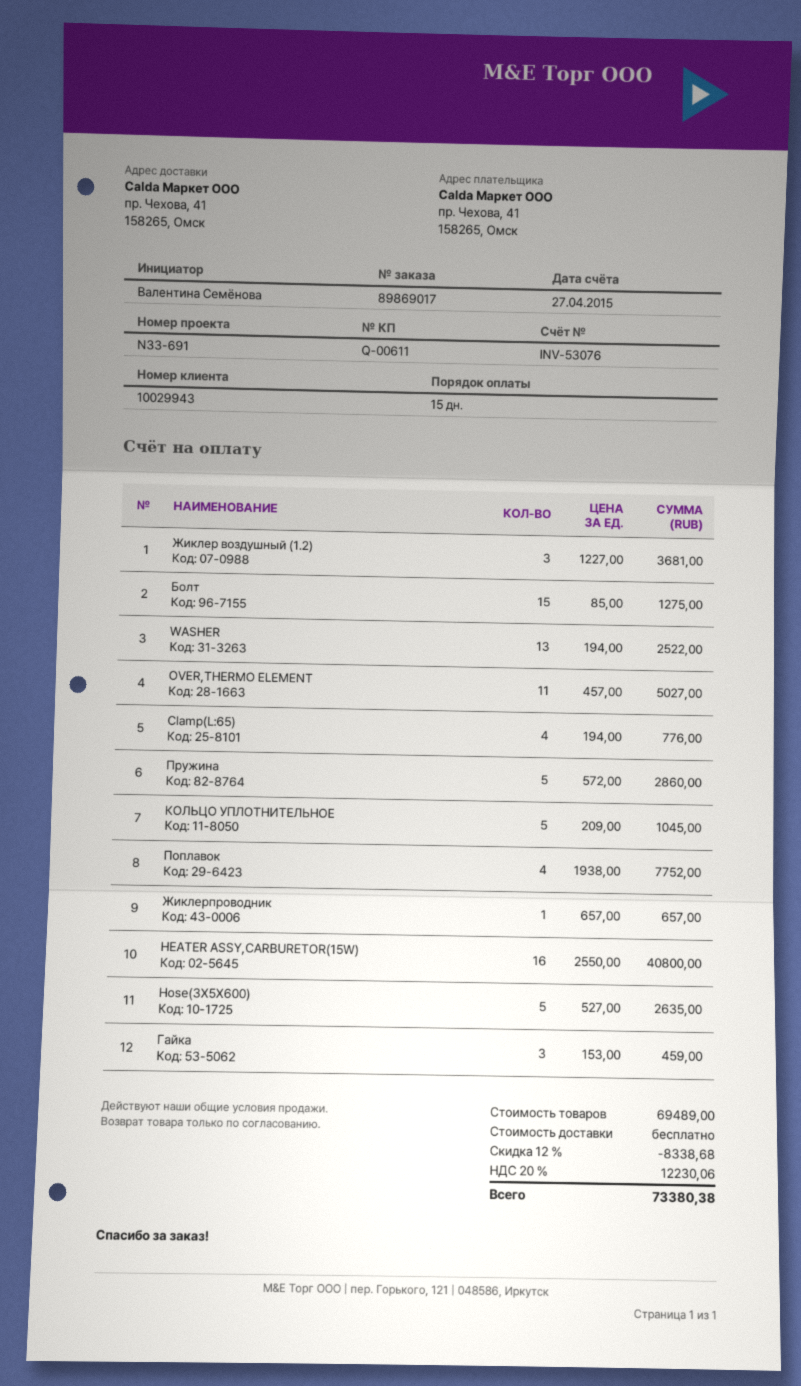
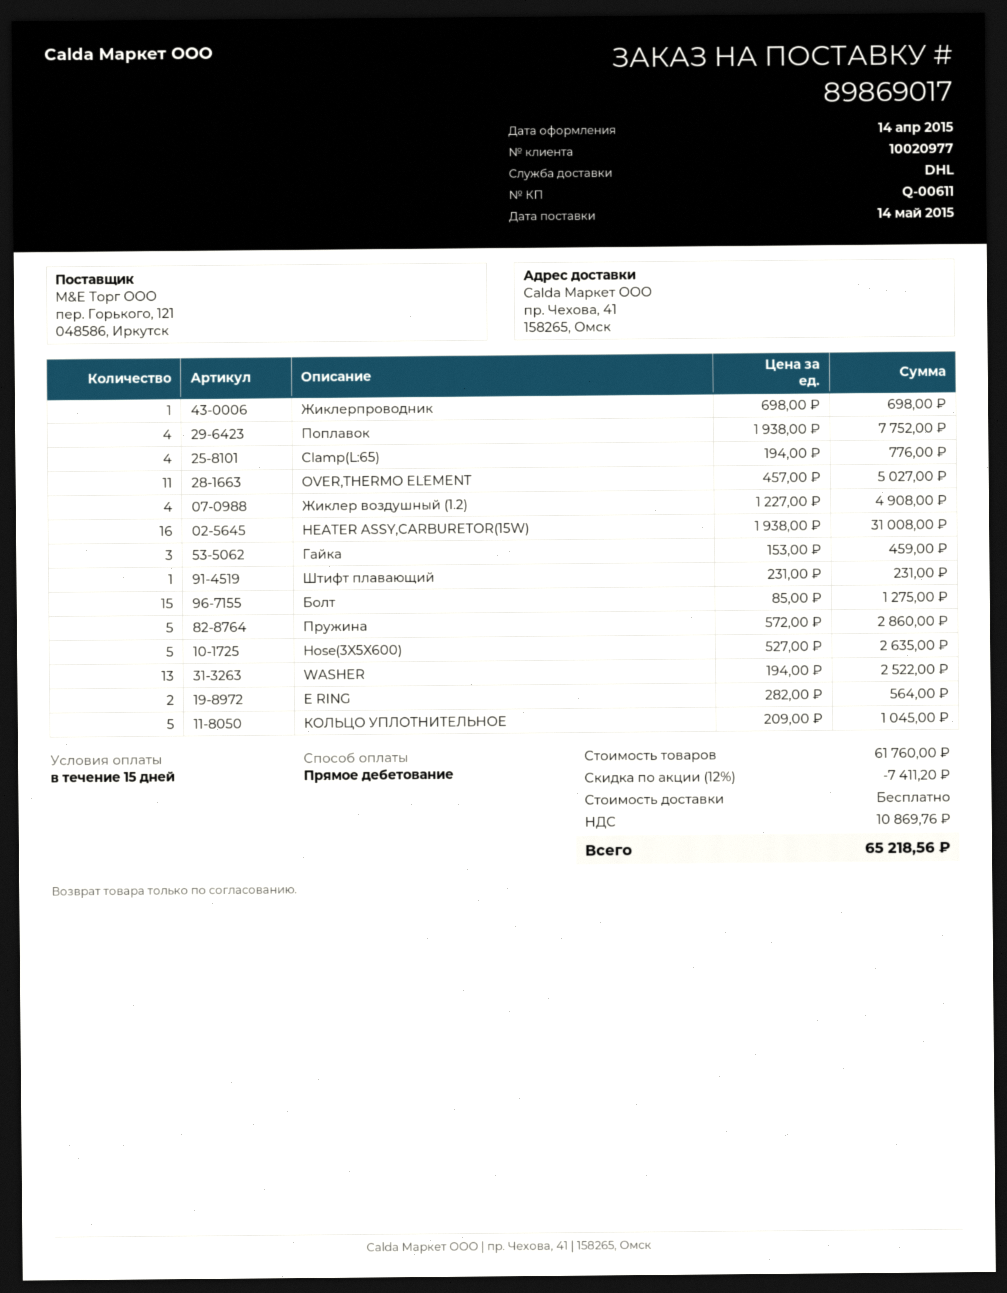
customer number: 10029943 -> 10020977
Жиклер воздушный (1.2): 3 x 1227.00 = 3681.00 -> 4 x 1227.00 = 4908.00
Жиклерпроводник: 1 x 657.00 = 657.00 -> 1 x 698.00 = 698.00
HEATER ASSY,CARBURETOR(15W): 16 x 2550.00 = 40800.00 -> 16 x 1938.00 = 31008.00
Штифт плавающий: none -> 1 x 231.00 = 231.00
E RING: none -> 2 x 282.00 = 564.00
subtotal: 69489.00 -> 61760.00
discount: 12% = 8338.68 -> 12% = 7411.20
tax: 12230.06 -> 10869.76
total: 73380.38 -> 65218.56

